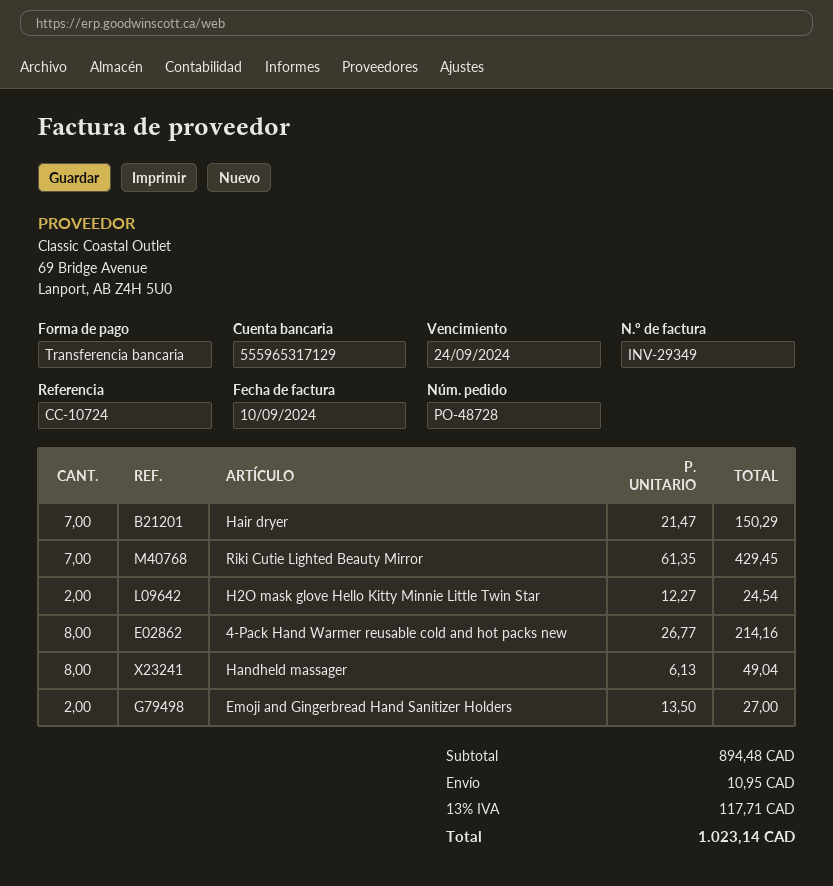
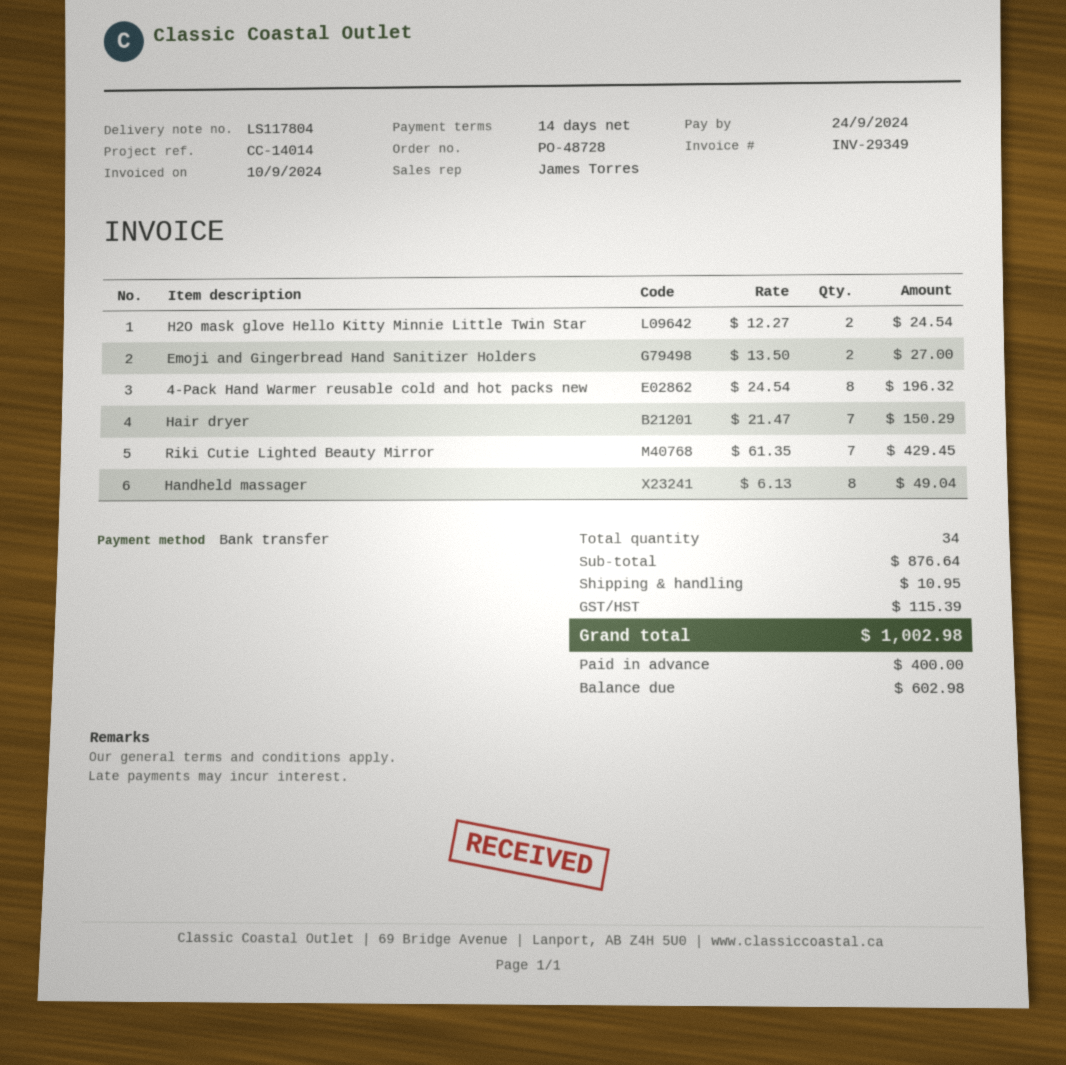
reference: CC-10724 -> CC-14014
4-Pack Hand Warmer reusable cold and hot packs new: 8 x 26.77 = 214.16 -> 8 x 24.54 = 196.32
subtotal: 894.48 -> 876.64
tax: 117.71 -> 115.39
total: 1023.14 -> 1002.98

